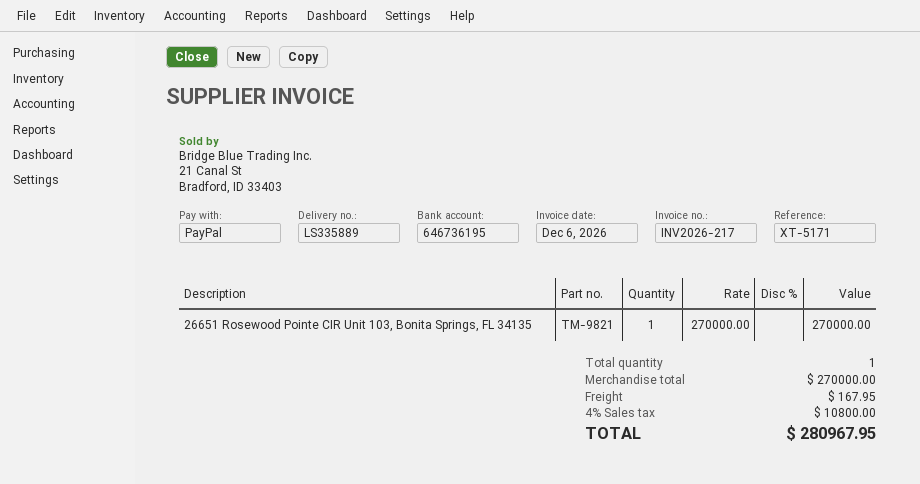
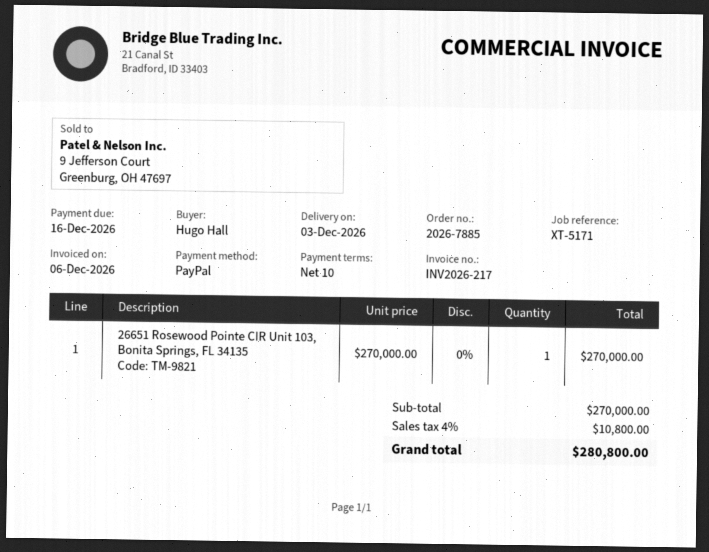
shipping: 167.95 -> none
total: 280967.95 -> 280800.00

